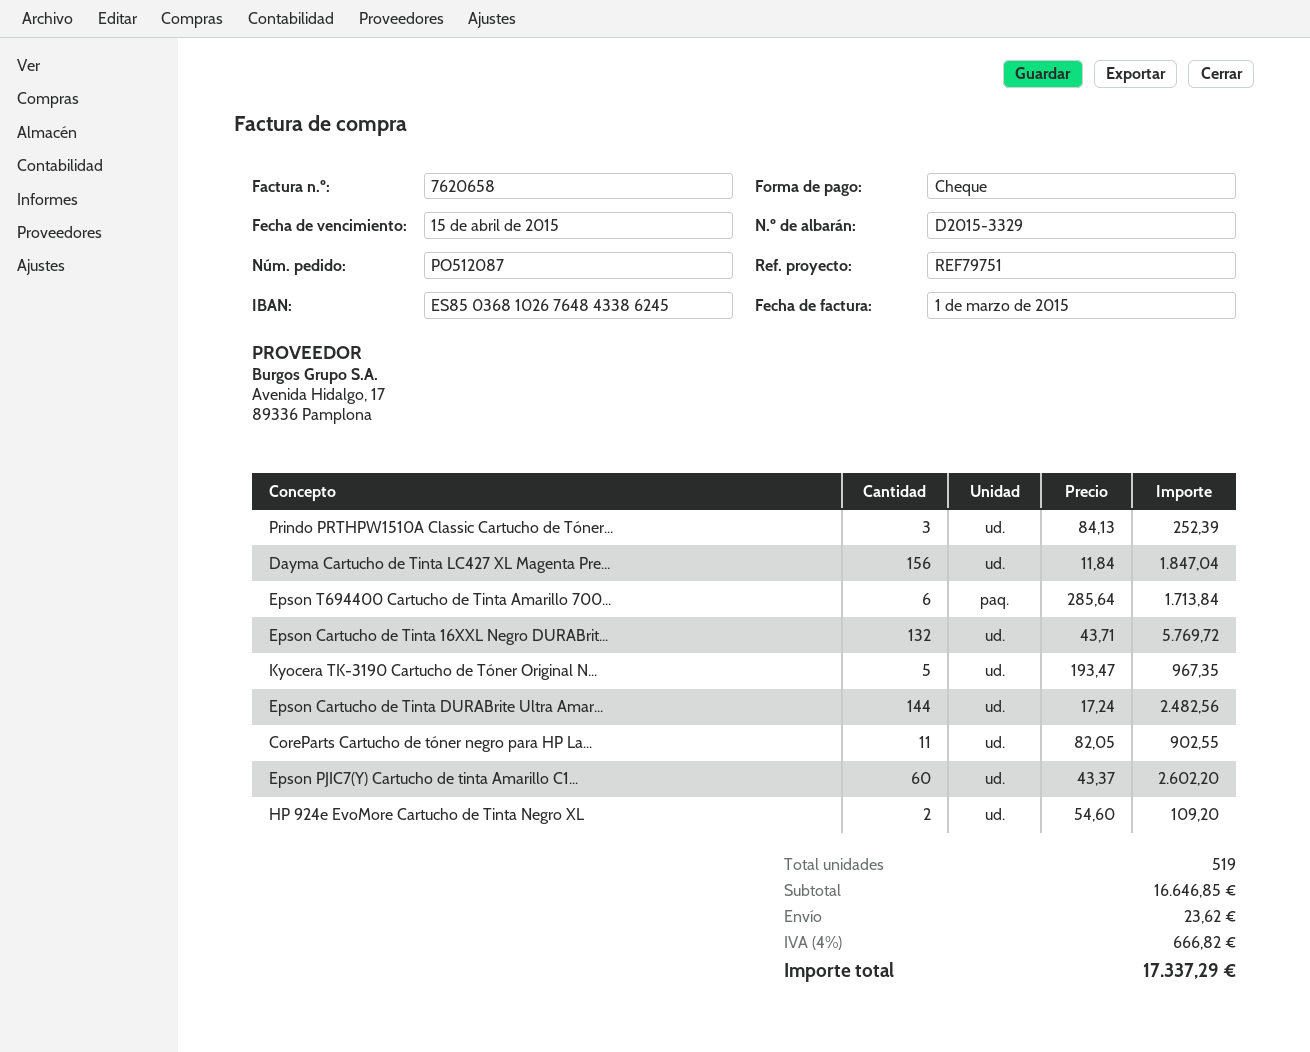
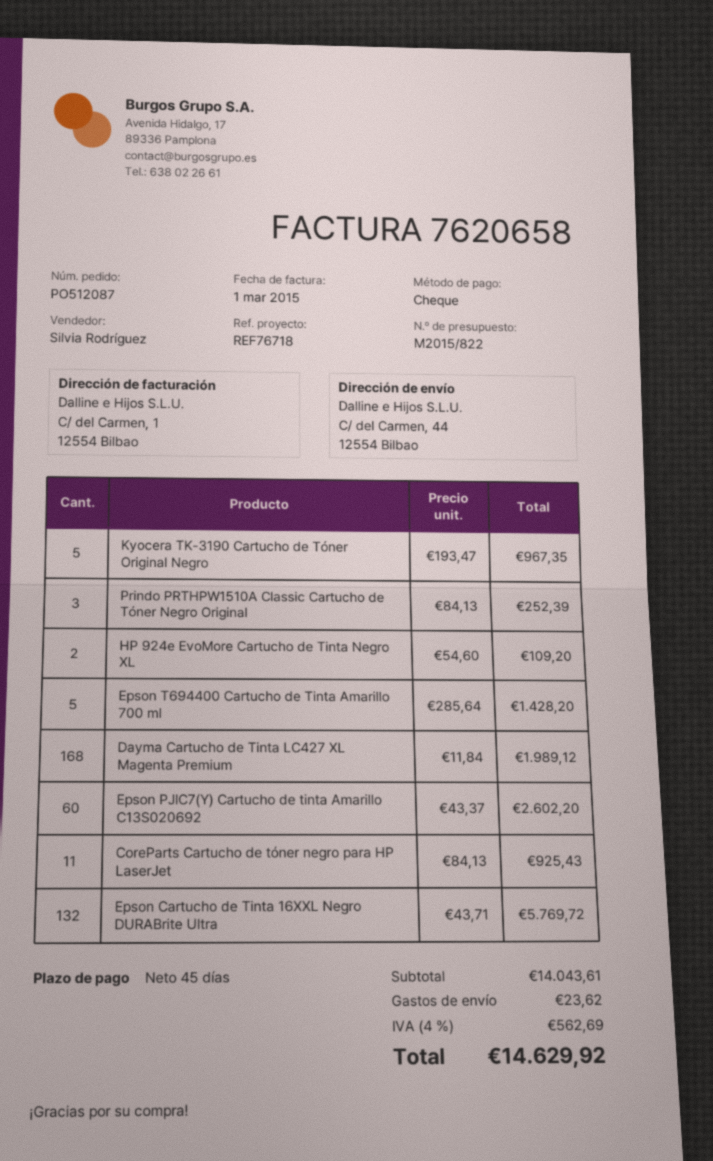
reference: REF79751 -> REF76718
Dayma Cartucho de Tinta LC427 XL Magenta Pre...: 156 x 11.84 = 1847.04 -> 168 x 11.84 = 1989.12
Epson T694400 Cartucho de Tinta Amarillo 700...: 6 x 285.64 = 1713.84 -> 5 x 285.64 = 1428.20
Epson Cartucho de Tinta DURABrite Ultra Amar...: 144 x 17.24 = 2482.56 -> none
CoreParts Cartucho de tóner negro para HP La...: 11 x 82.05 = 902.55 -> 11 x 84.13 = 925.43
subtotal: 16646.85 -> 14043.61
tax: 4% = 666.82 -> 4% = 562.69
total: 17337.29 -> 14629.92

